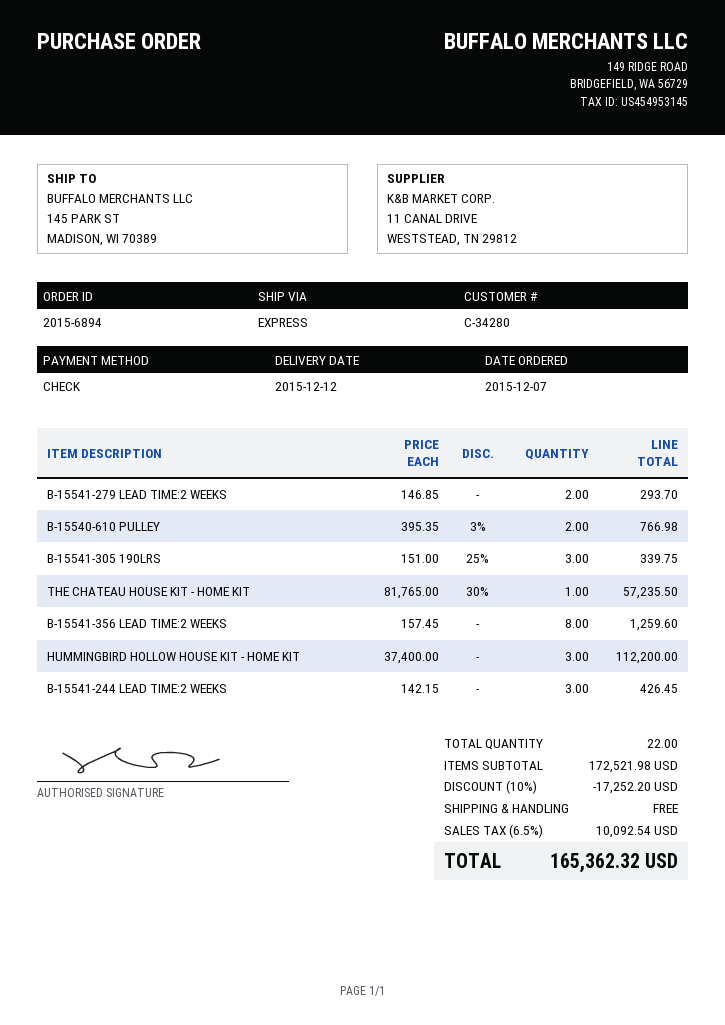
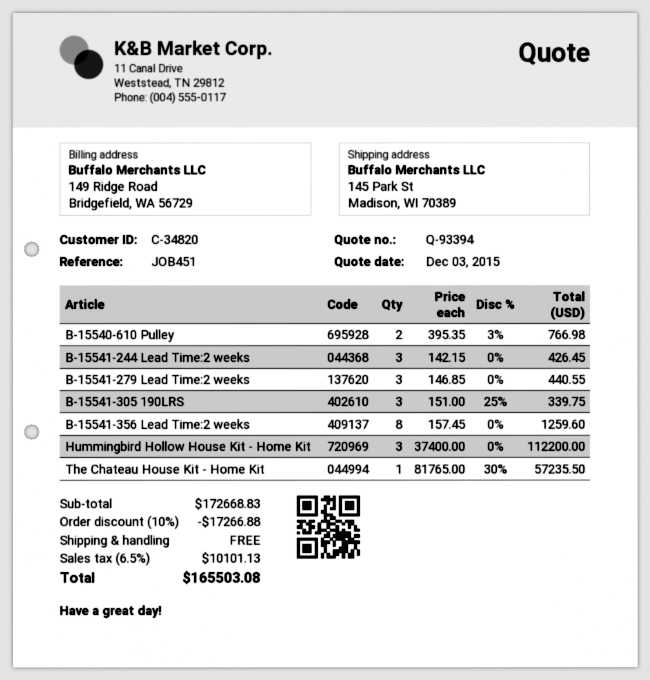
customer number: C-34280 -> C-34820
B-15541-279 LEAD TIME:2 WEEKS: 2 x 146.85 = 293.70 -> 3 x 146.85 = 440.55
subtotal: 172521.98 -> 172668.83
discount: 10% = 17252.20 -> 10% = 17266.88
tax: 6.5% = 10092.54 -> 6.5% = 10101.13
total: 165362.32 -> 165503.08

